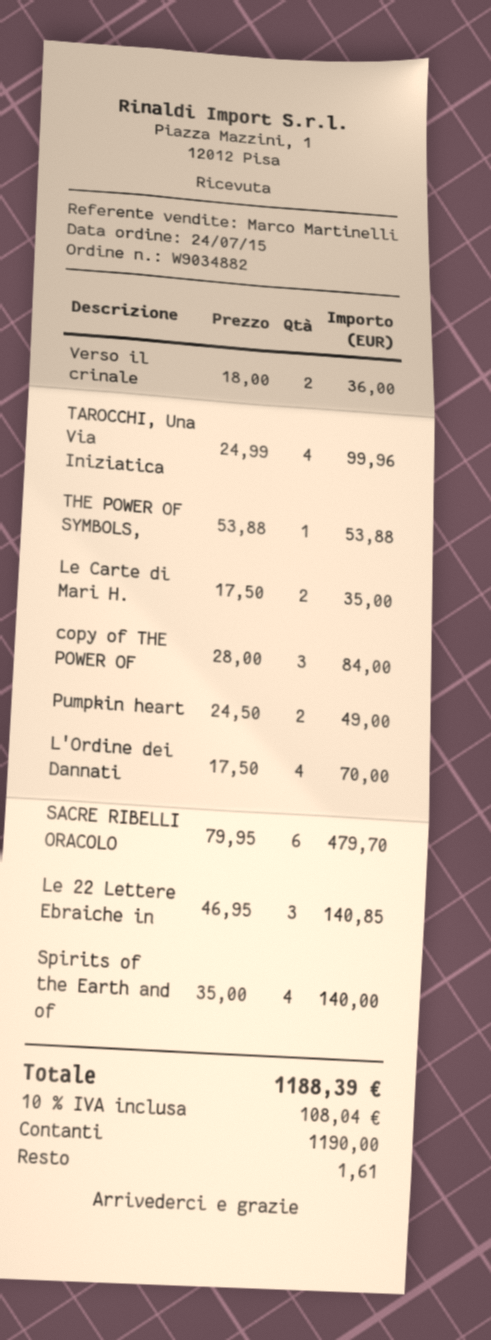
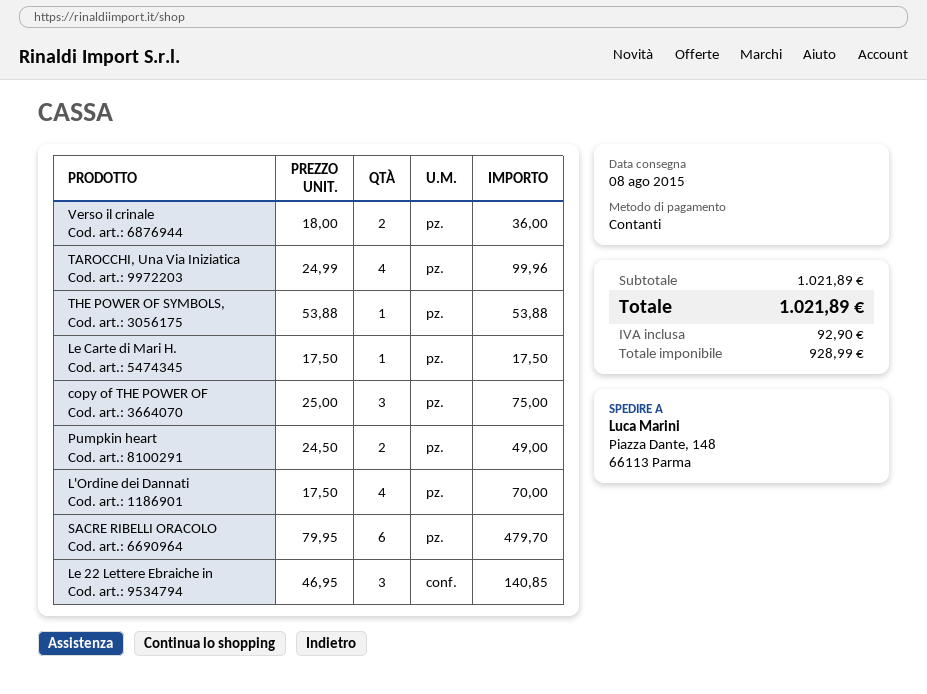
Le Carte di Mari H.: 2 x 17.50 = 35.00 -> 1 x 17.50 = 17.50
copy of THE POWER OF: 3 x 28.00 = 84.00 -> 3 x 25.00 = 75.00
Spirits of the Earth and of: 4 x 35.00 = 140.00 -> none
tax: 108.04 -> 92.90
total: 1188.39 -> 1021.89

